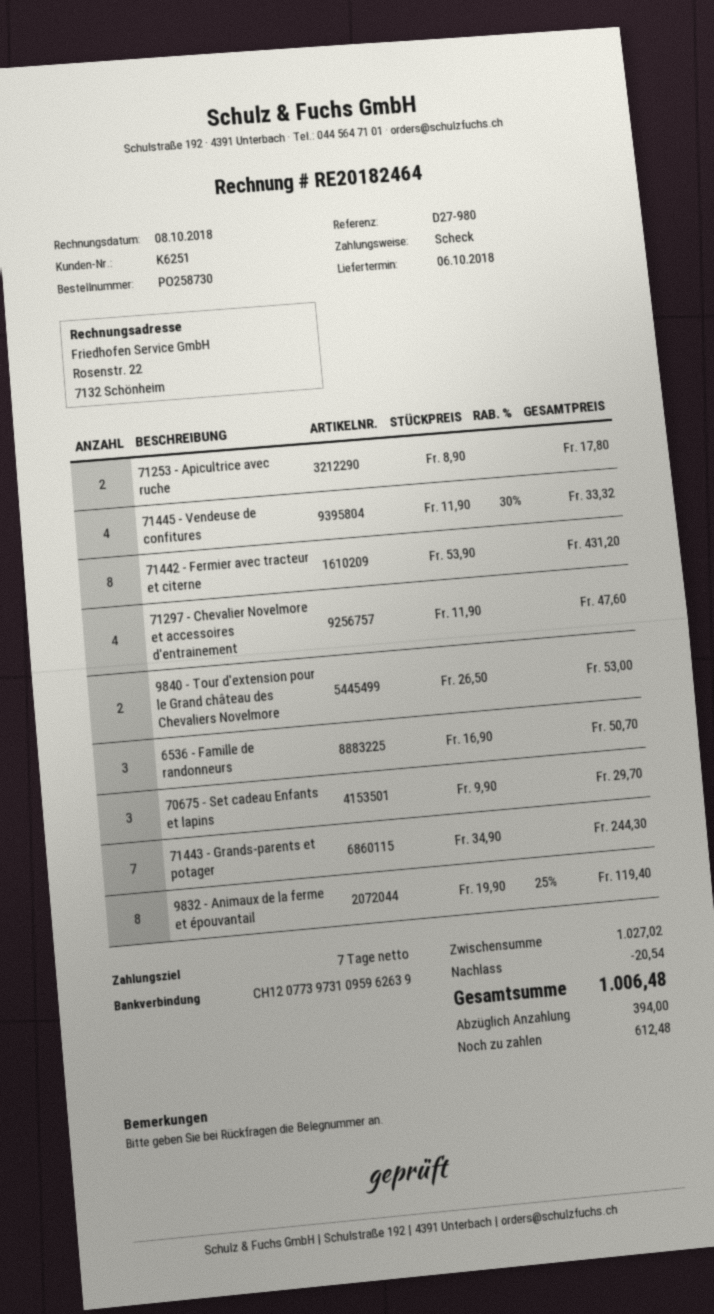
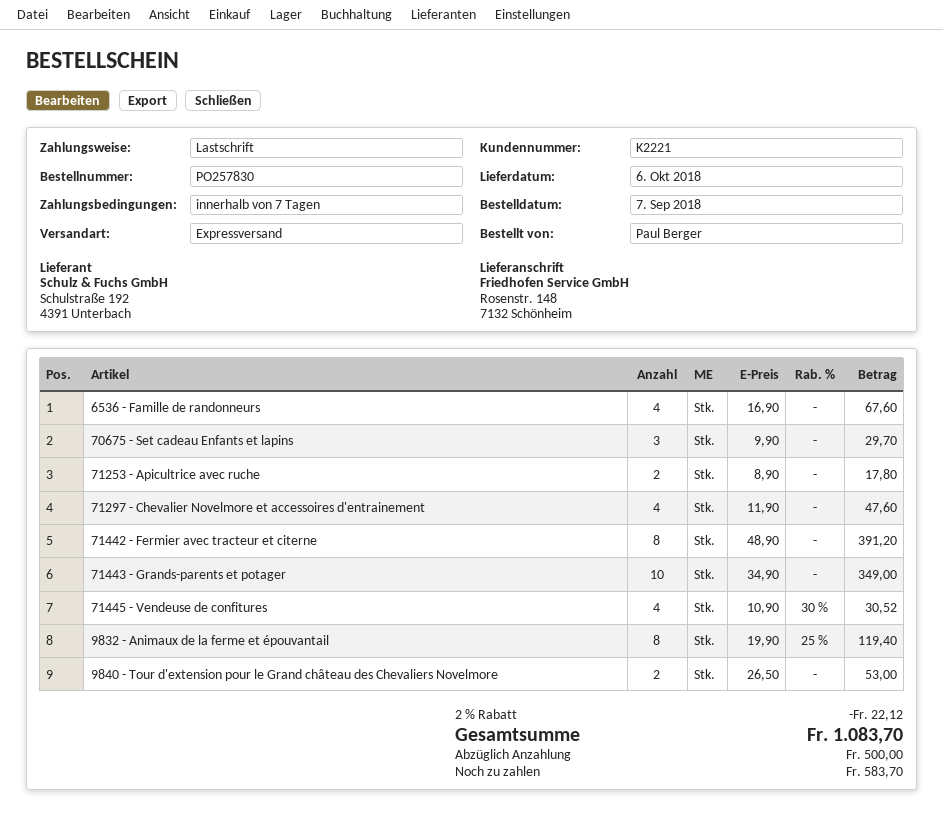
order number: PO258730 -> PO257830
customer number: K6251 -> K2221
payment method: cheque -> direct debit
71445 - Vendeuse de confitures: 4 x 11.90 - 30% = 33.32 -> 4 x 10.90 - 30% = 30.52
71442 - Fermier avec tracteur et citerne: 8 x 53.90 = 431.20 -> 8 x 48.90 = 391.20
6536 - Famille de randonneurs: 3 x 16.90 = 50.70 -> 4 x 16.90 = 67.60
71443 - Grands-parents et potager: 7 x 34.90 = 244.30 -> 10 x 34.90 = 349.00
discount: 20.54 -> 22.12
total: 1006.48 -> 1083.70
deposit: 394.00 -> 500.00
balance: 612.48 -> 583.70

